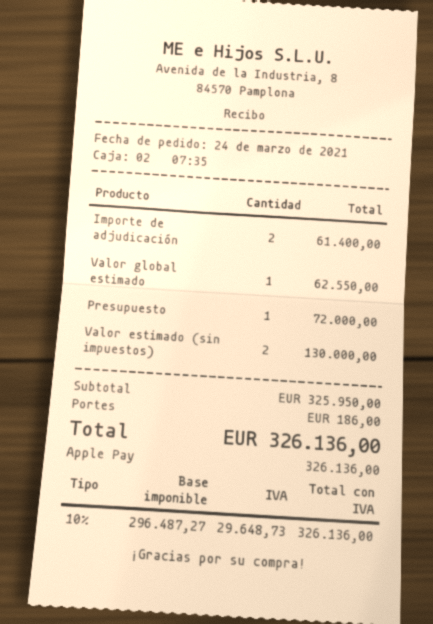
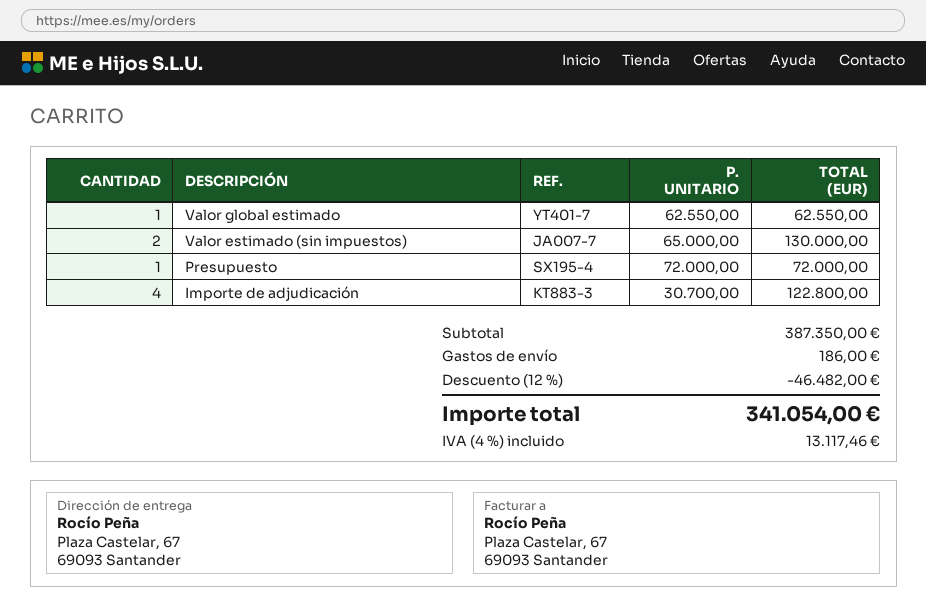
Importe de adjudicación: 2 for 61400.00 -> 4 for 122800.00
subtotal: 325950.00 -> 387350.00
discount: none -> 12% = 46482.00
tax: 10% = 29648.73 -> 4% = 13117.46
total: 326136.00 -> 341054.00

